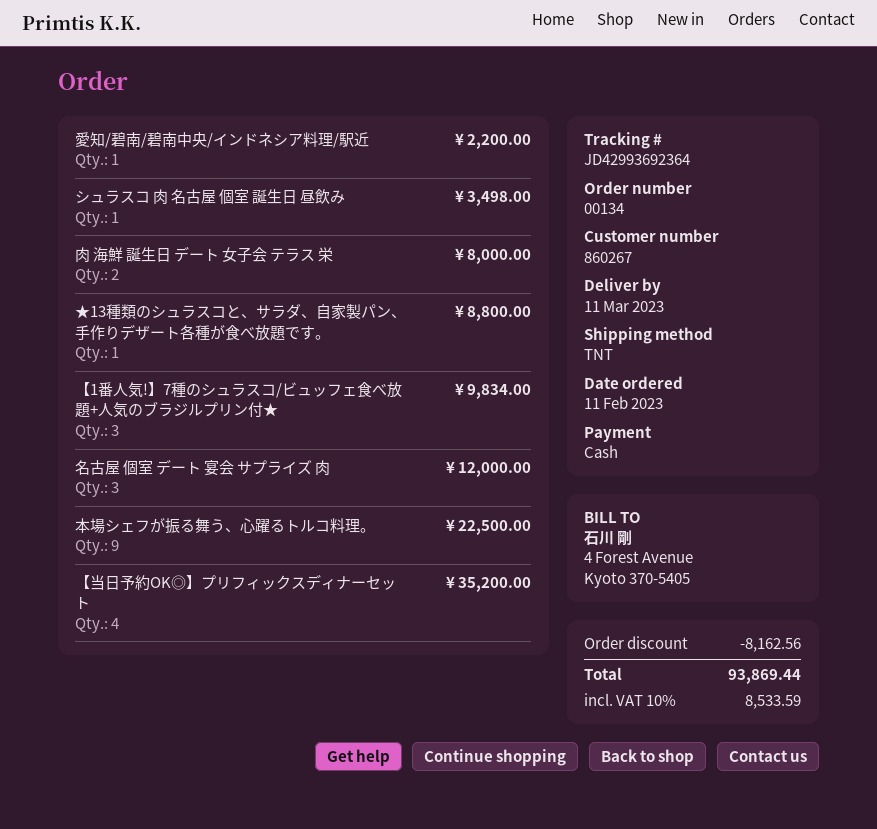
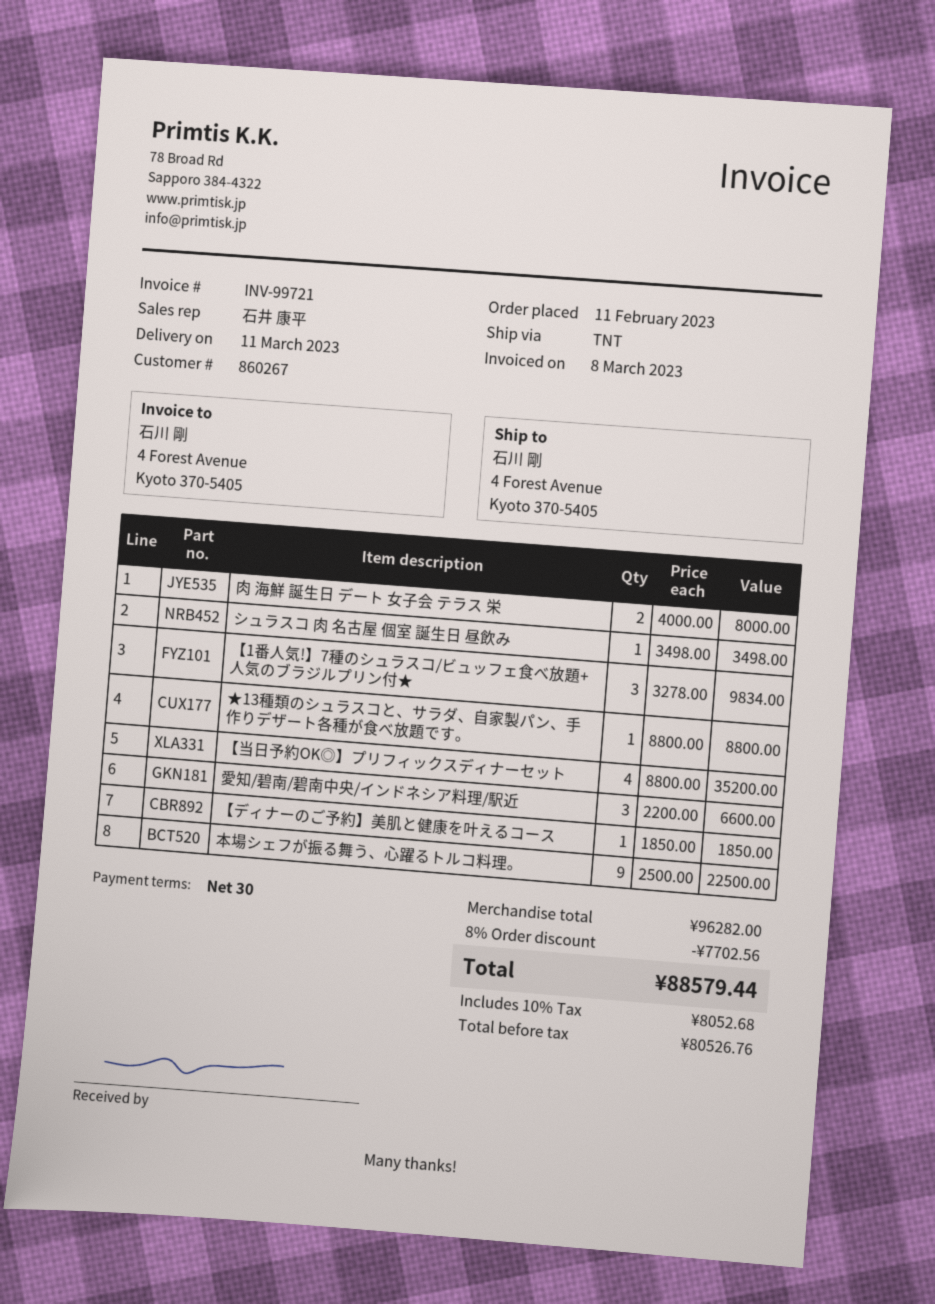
愛知/碧南/碧南中央/インドネシア料理/駅近: 1 for 2200.00 -> 3 for 6600.00
名古屋 個室 デート 宴会 サプライズ 肉: 3 for 12000.00 -> none
【ディナーのご予約】美肌と健康を叶えるコース: none -> 1 for 1850.00
discount: 8162.56 -> 7702.56
tax: 10% = 8533.59 -> 10% = 8052.68
total: 93869.44 -> 88579.44

